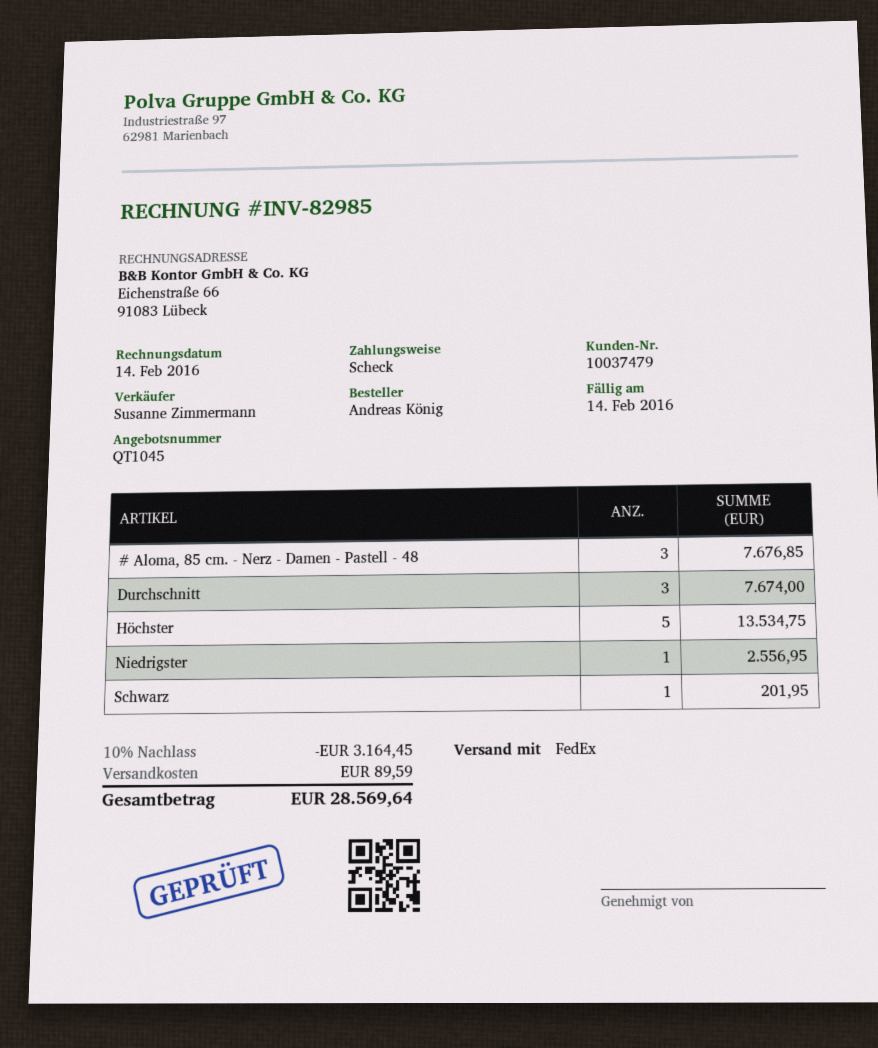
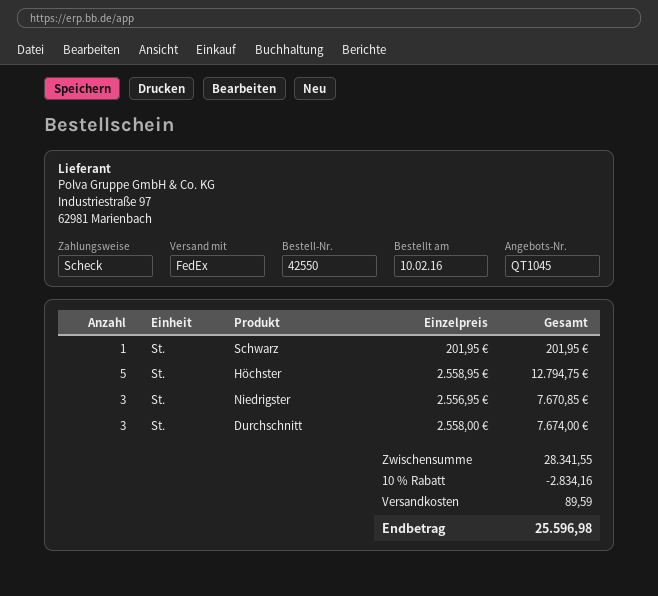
# Aloma, 85 cm. - Nerz - Damen - Pastell - 48: 3 for 7676.85 -> none
Höchster: 5 for 13534.75 -> 5 for 12794.75
Niedrigster: 1 for 2556.95 -> 3 for 7670.85
discount: 10% = 3164.45 -> 10% = 2834.16
total: 28569.64 -> 25596.98

